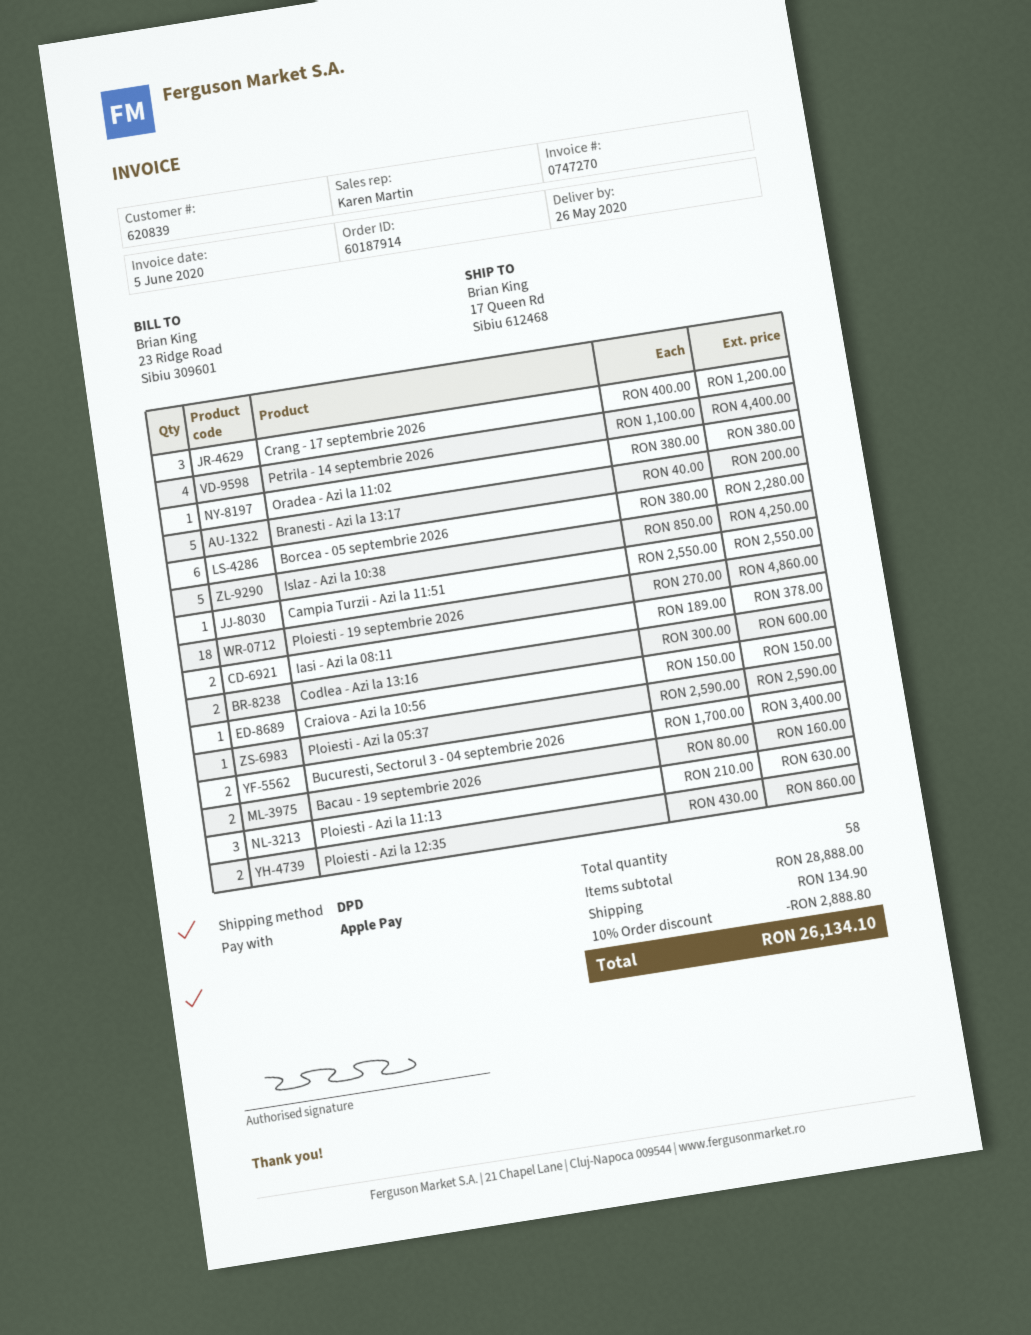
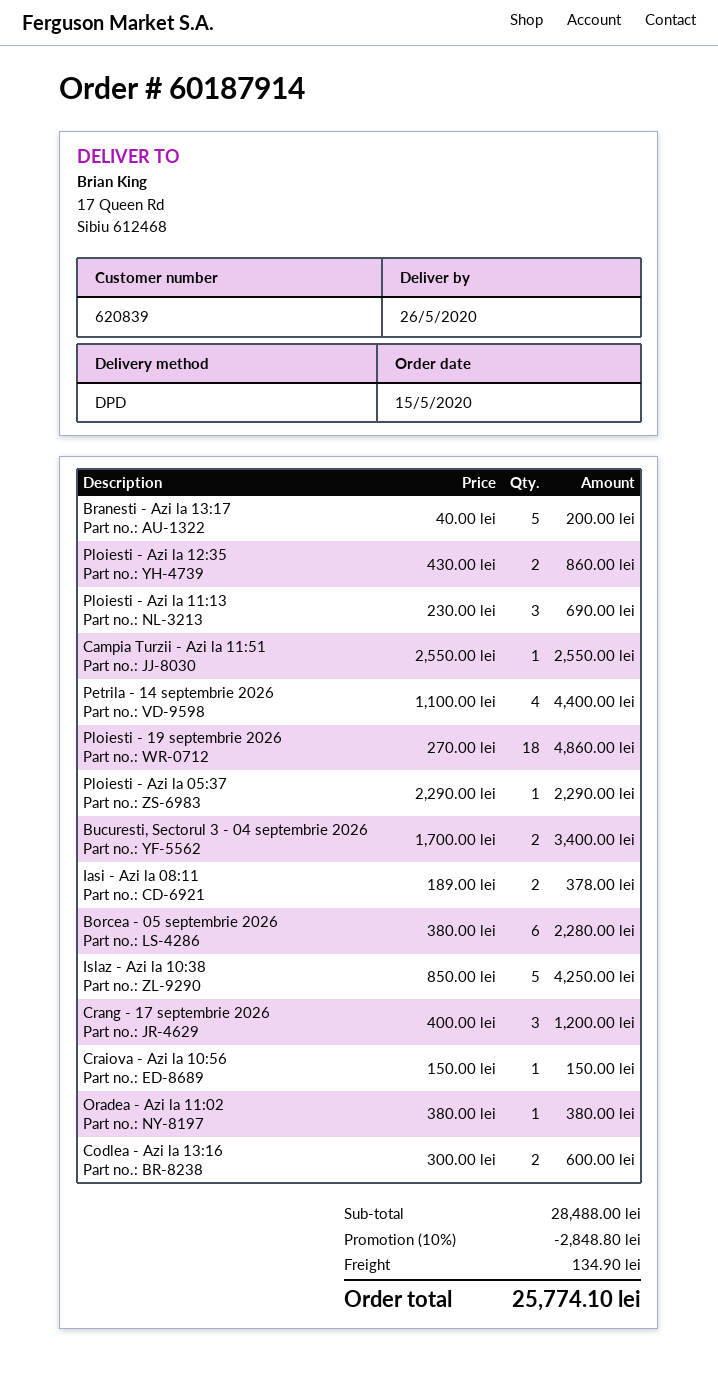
Ploiesti - Azi la 05:37: 1 x 2590.00 = 2590.00 -> 1 x 2290.00 = 2290.00
Bacau - 19 septembrie 2026: 2 x 80.00 = 160.00 -> none
Ploiesti - Azi la 11:13: 3 x 210.00 = 630.00 -> 3 x 230.00 = 690.00
subtotal: 28888.00 -> 28488.00
discount: 10% = 2888.80 -> 10% = 2848.80
total: 26134.10 -> 25774.10

